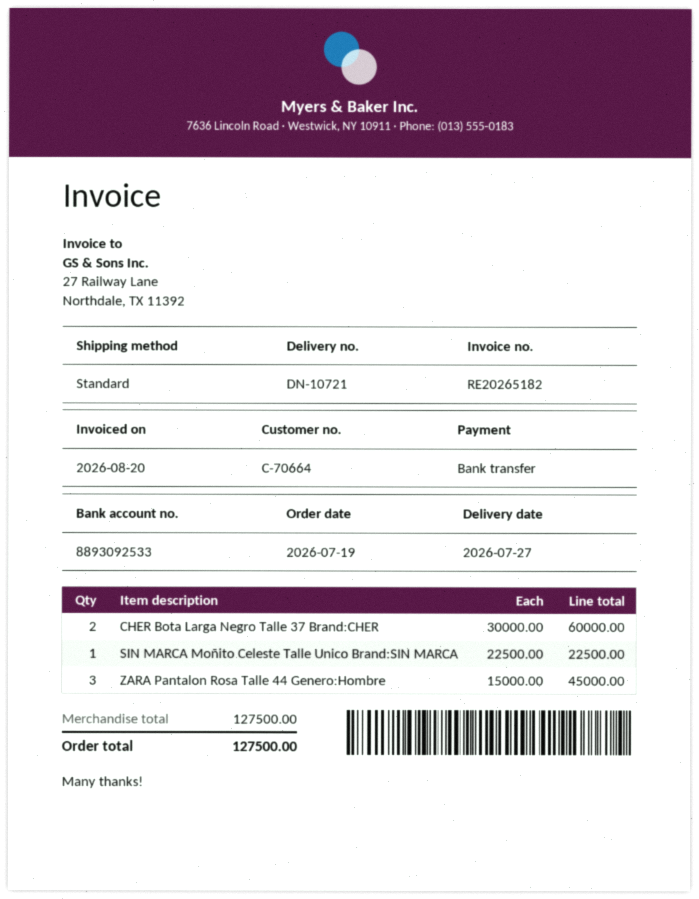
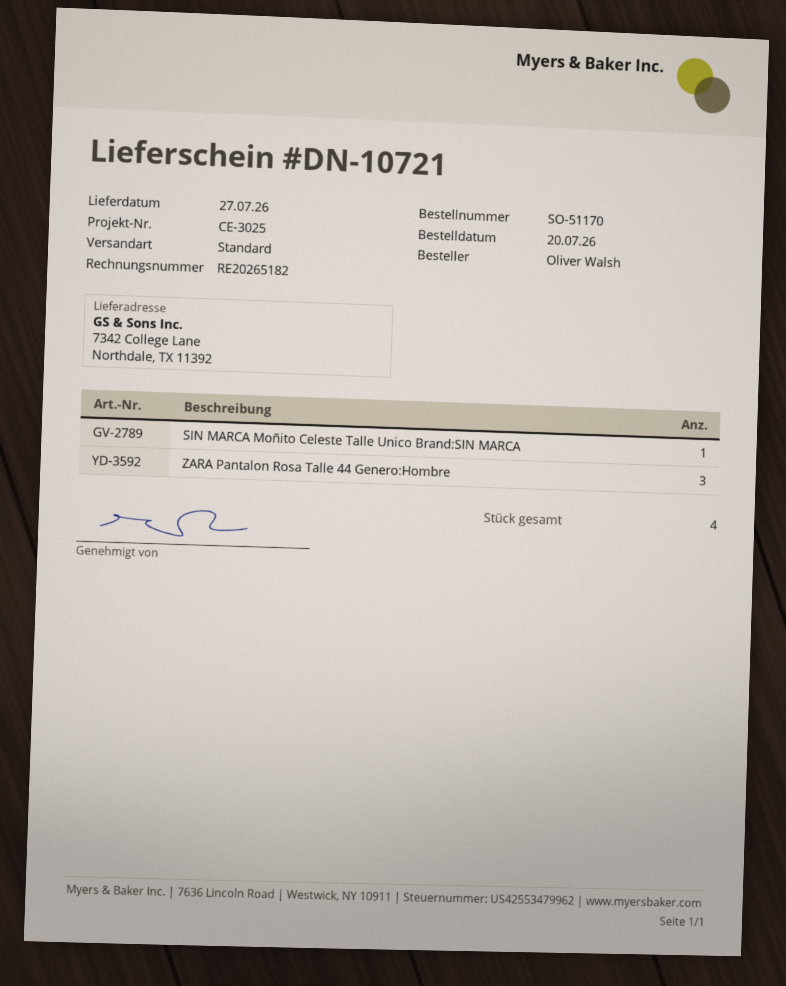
order date: 2026-07-19 -> 2026-07-20
CHER Bota Larga Negro Talle 37 Brand:CHER: 2 -> none

